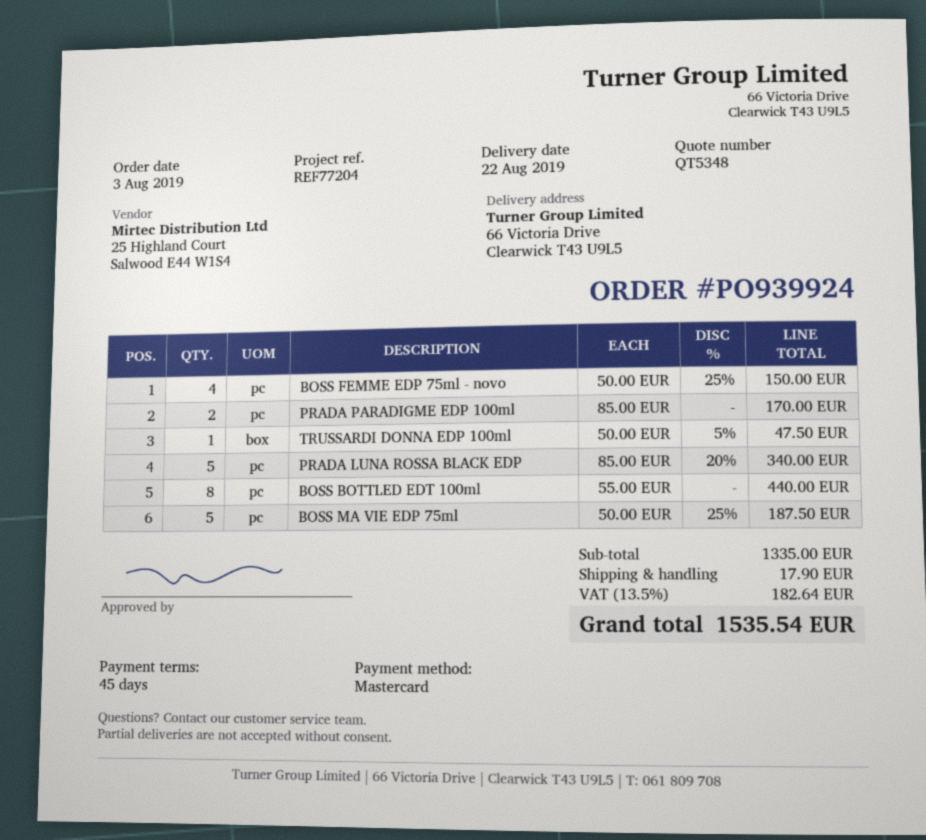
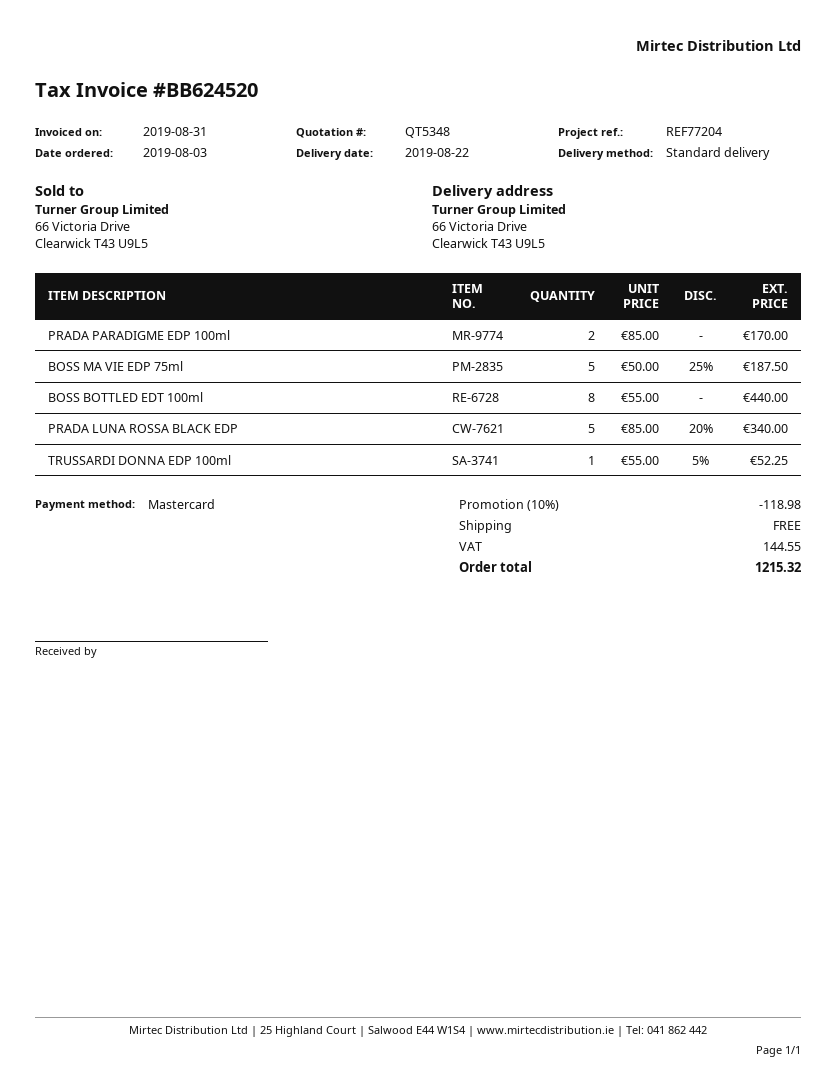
BOSS FEMME EDP 75ml - novo: 4 x 50.00 - 25% = 150.00 -> none
TRUSSARDI DONNA EDP 100ml: 1 x 50.00 - 5% = 47.50 -> 1 x 55.00 - 5% = 52.25
discount: none -> 10% = 118.98
shipping: 17.90 -> 0.00
tax: 182.64 -> 144.55
total: 1535.54 -> 1215.32

